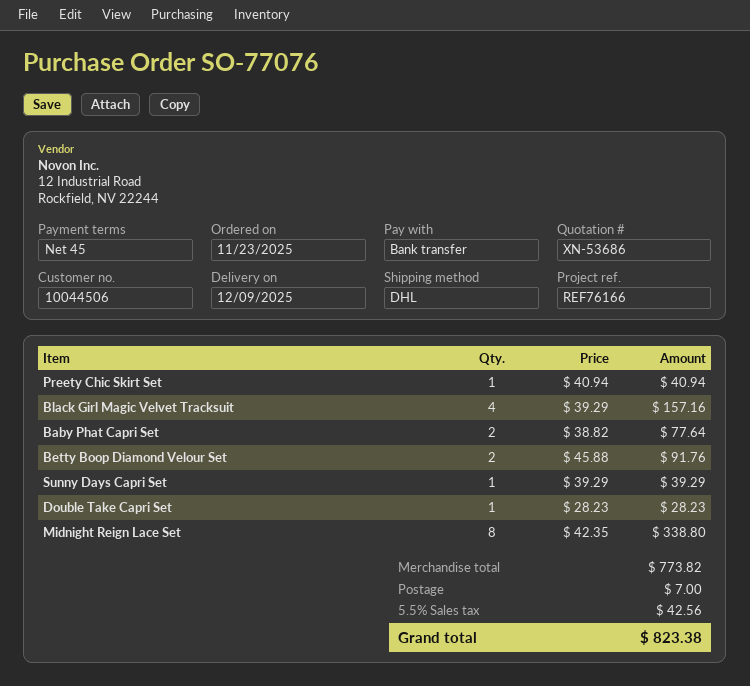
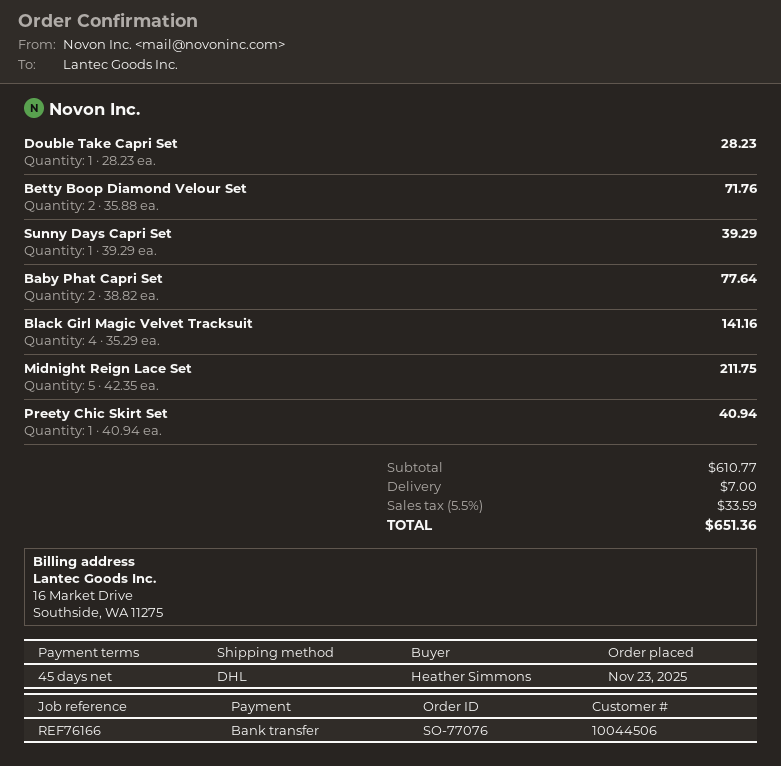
Black Girl Magic Velvet Tracksuit: 4 x 39.29 = 157.16 -> 4 x 35.29 = 141.16
Betty Boop Diamond Velour Set: 2 x 45.88 = 91.76 -> 2 x 35.88 = 71.76
Midnight Reign Lace Set: 8 x 42.35 = 338.80 -> 5 x 42.35 = 211.75
subtotal: 773.82 -> 610.77
tax: 5.5% = 42.56 -> 5.5% = 33.59
total: 823.38 -> 651.36

